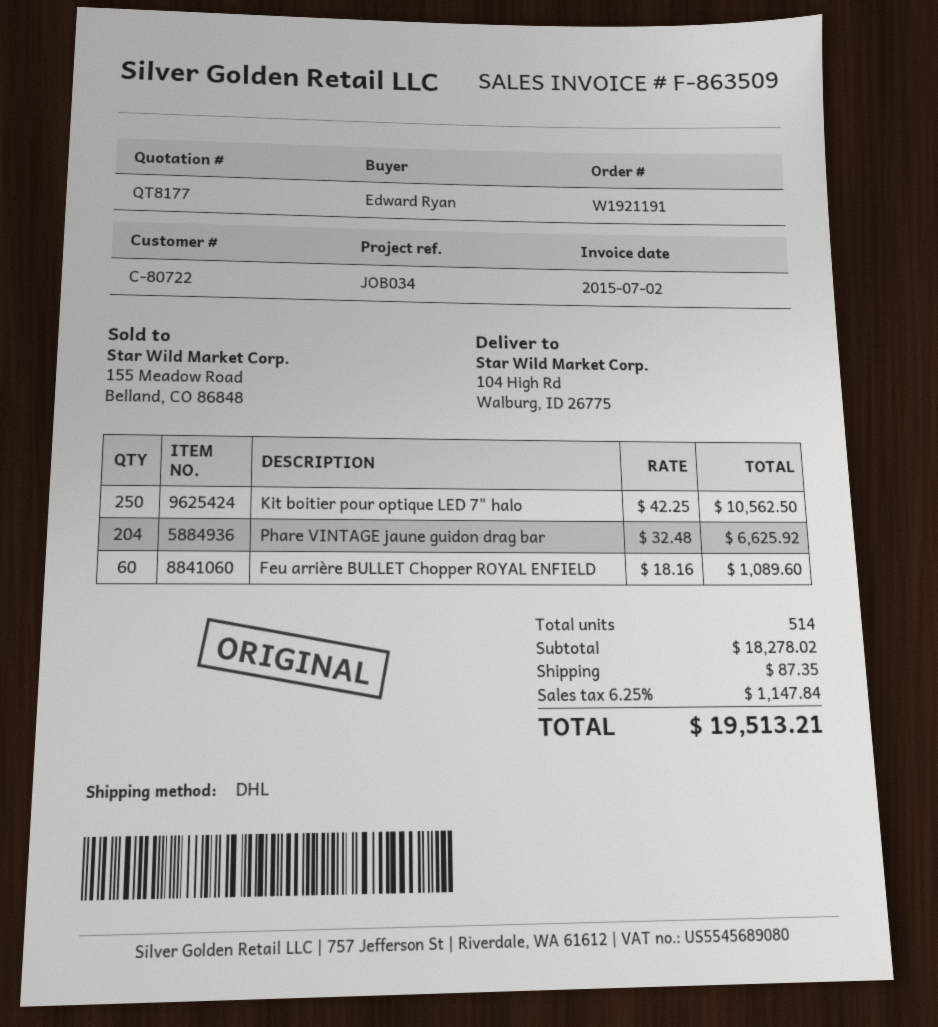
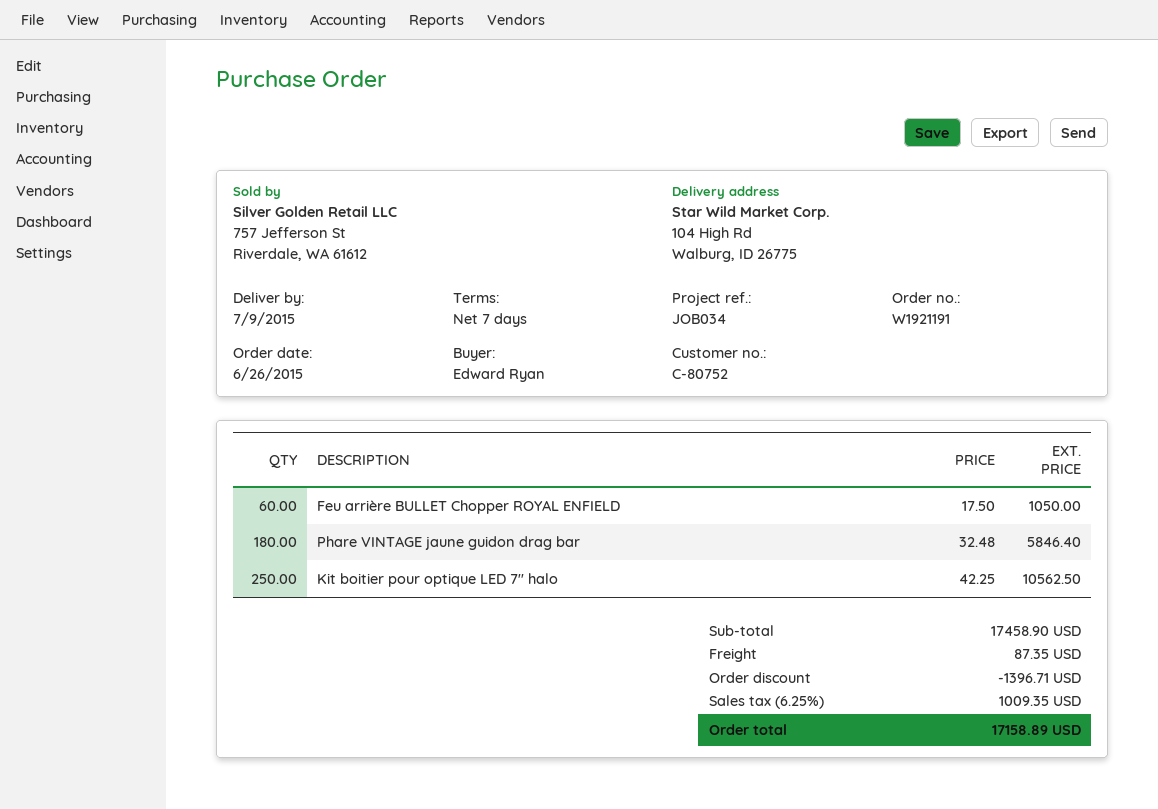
customer number: C-80722 -> C-80752
Phare VINTAGE jaune guidon drag bar: 204 x 32.48 = 6625.92 -> 180 x 32.48 = 5846.40
Feu arrière BULLET Chopper ROYAL ENFIELD: 60 x 18.16 = 1089.60 -> 60 x 17.50 = 1050.00
subtotal: 18278.02 -> 17458.90
discount: none -> 1396.71
tax: 6.25% = 1147.84 -> 6.25% = 1009.35
total: 19513.21 -> 17158.89

